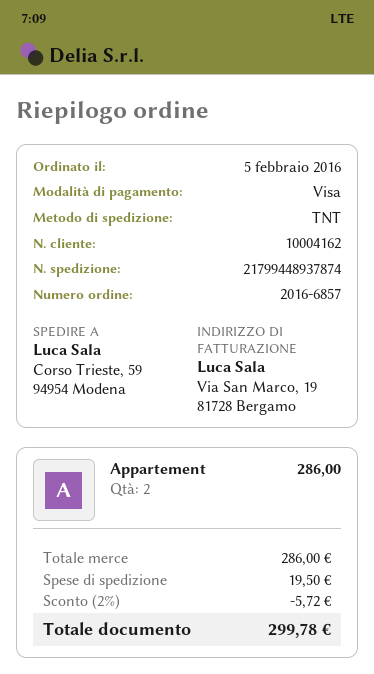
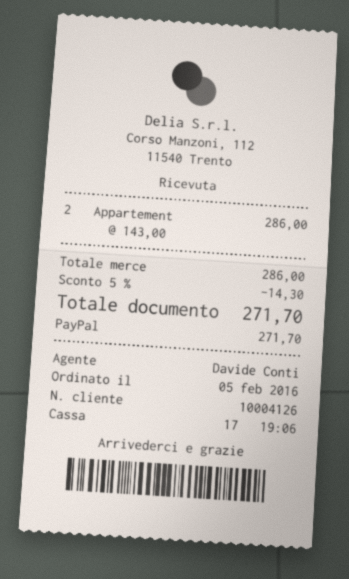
customer number: 10004162 -> 10004126
payment method: Visa -> PayPal
discount: 2% = 5.72 -> 5% = 14.30
shipping: 19.50 -> none
total: 299.78 -> 271.70

